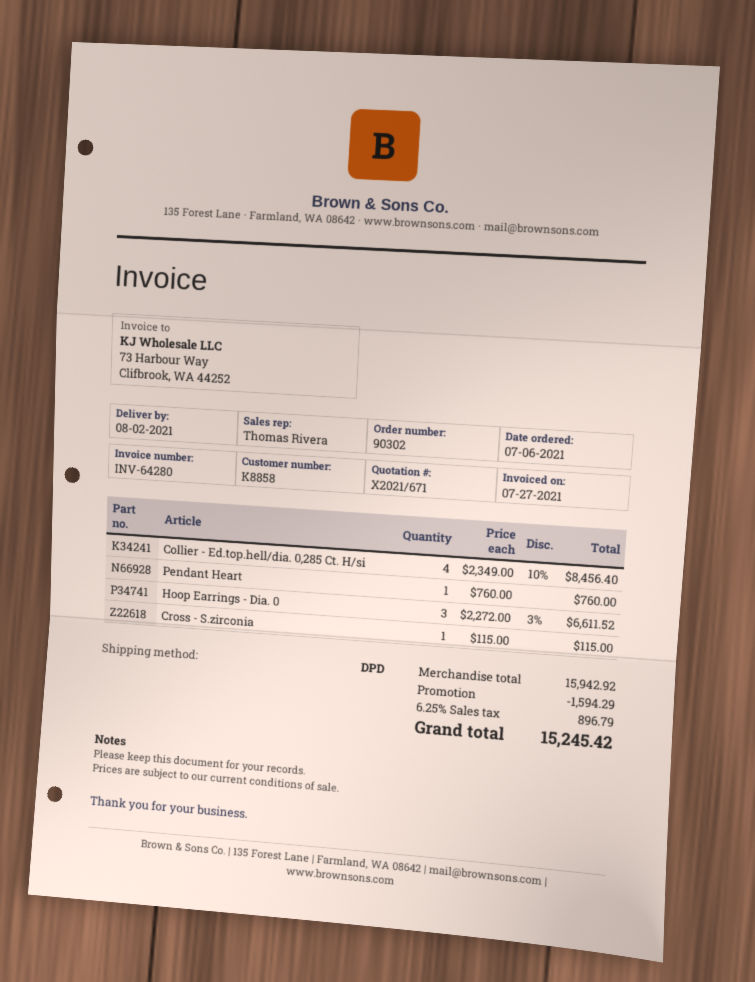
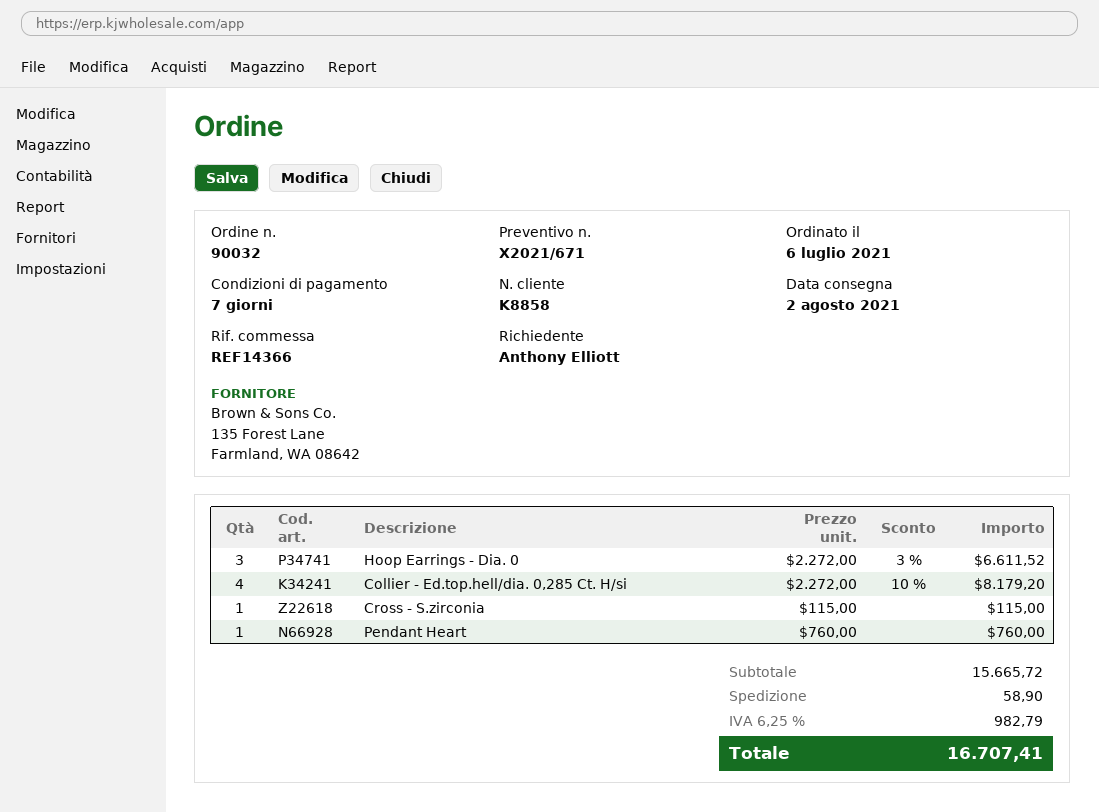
order number: 90302 -> 90032
Collier - Ed.top.hell/dia. 0,285 Ct. H/si: 4 x 2349.00 - 10% = 8456.40 -> 4 x 2272.00 - 10% = 8179.20
subtotal: 15942.92 -> 15665.72
discount: 1594.29 -> none
shipping: none -> 58.90
tax: 6.25% = 896.79 -> 6.25% = 982.79
total: 15245.42 -> 16707.41

